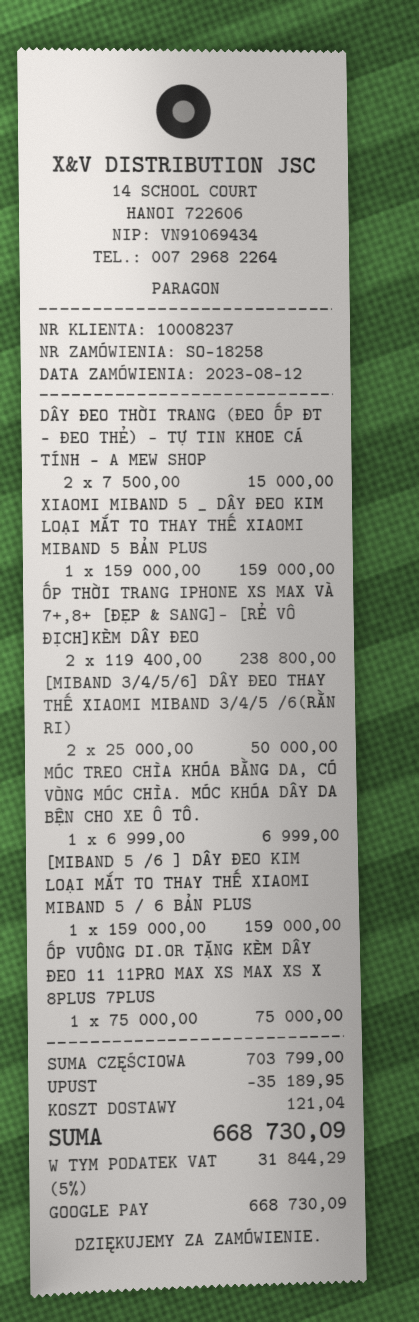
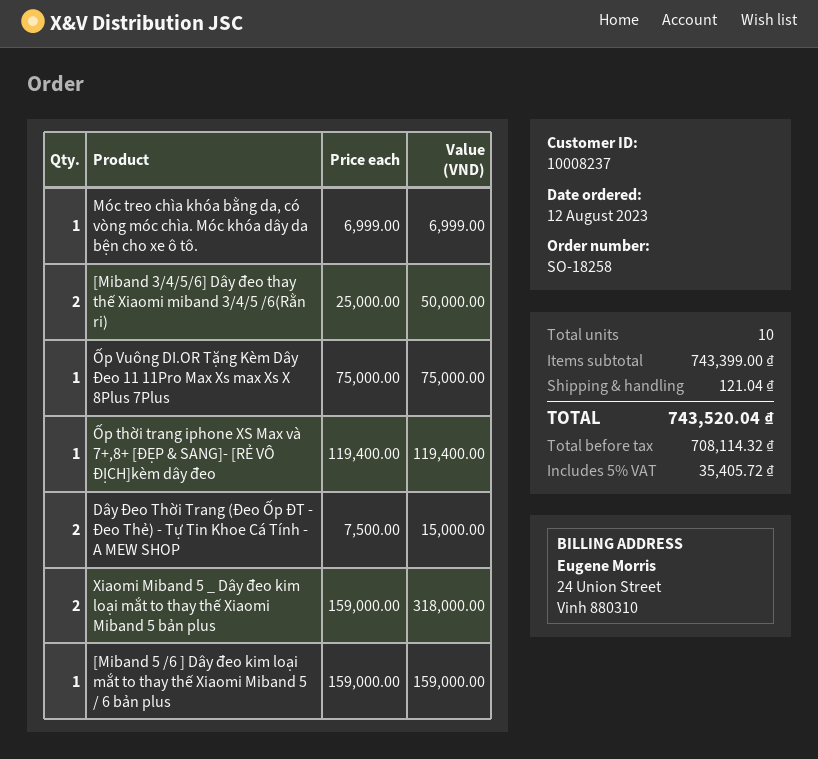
XIAOMI MIBAND 5 _ DÂY ĐEO KIM LOẠI MẮT TO THAY THẾ XIAOMI MIBAND 5 BẢN PLUS: 1 x 159000.00 = 159000.00 -> 2 x 159000.00 = 318000.00
ỐP THỜI TRANG IPHONE XS MAX VÀ 7+,8+ [ĐẸP & SANG]- [RẺ VÔ ĐỊCH]KÈM DÂY ĐEO: 2 x 119400.00 = 238800.00 -> 1 x 119400.00 = 119400.00
subtotal: 703799.00 -> 743399.00
discount: 35189.95 -> none
tax: 5% = 31844.29 -> 5% = 35405.72
total: 668730.09 -> 743520.04

